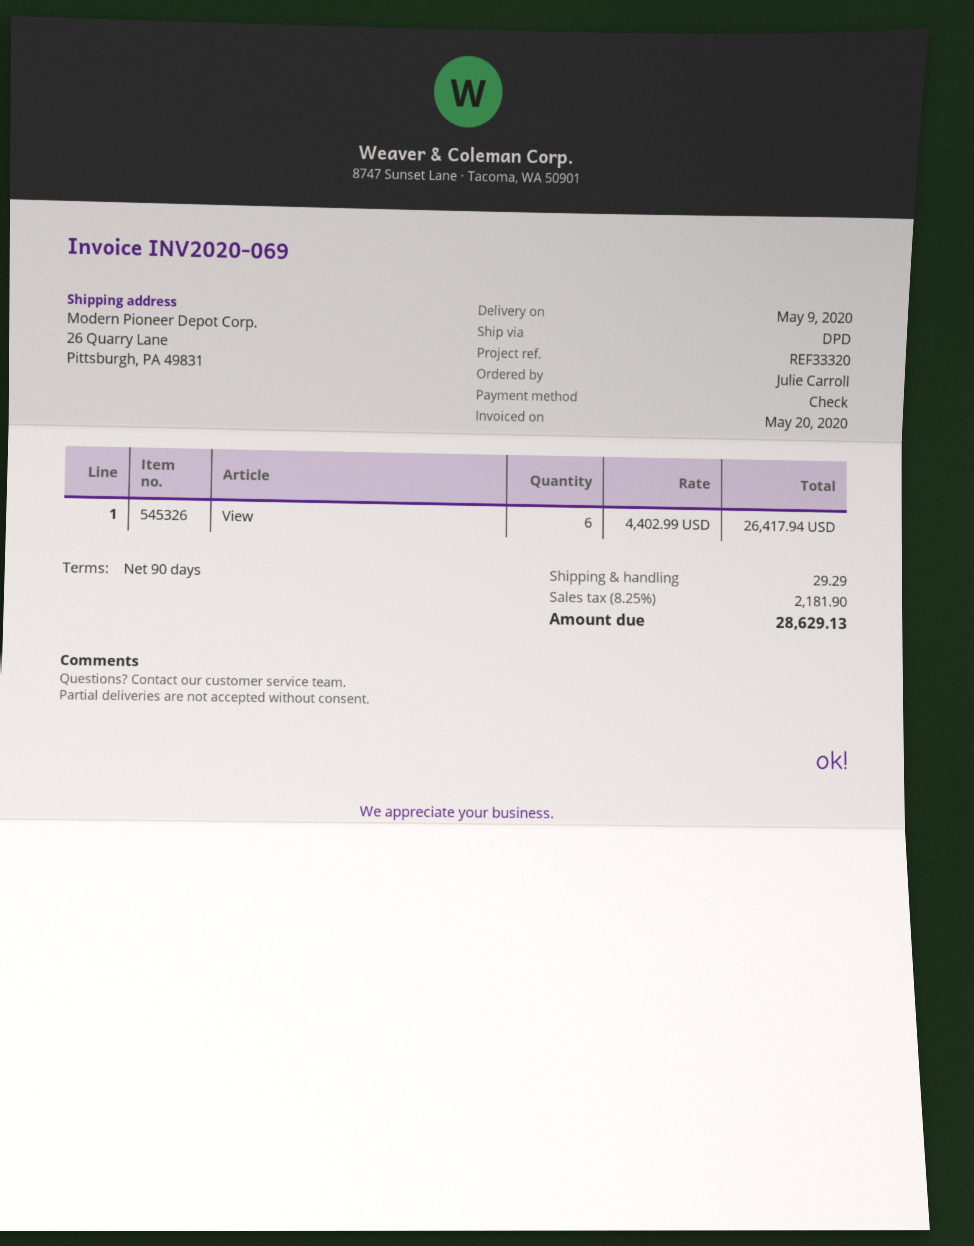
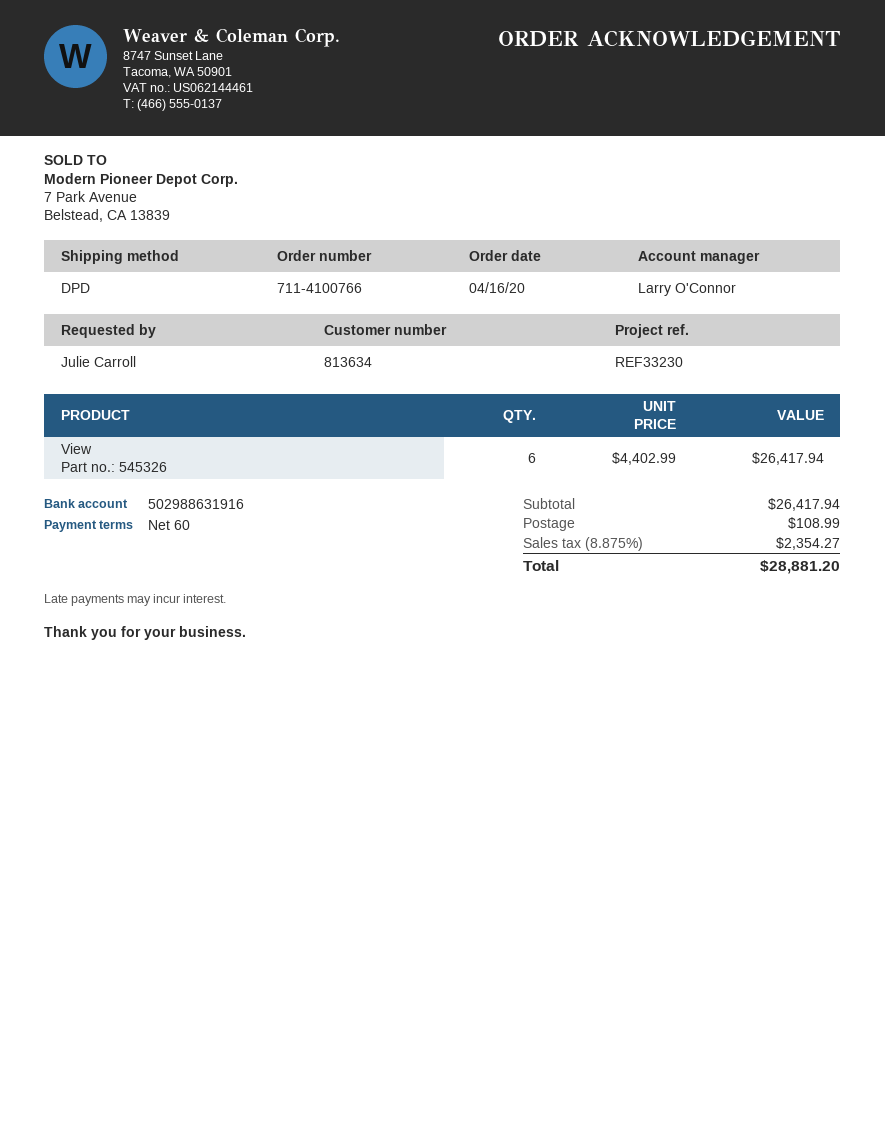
payment terms: 90 days -> 60 days
reference: REF33320 -> REF33230
shipping: 29.29 -> 108.99
tax: 8.25% = 2181.90 -> 8.875% = 2354.27
total: 28629.13 -> 28881.20

